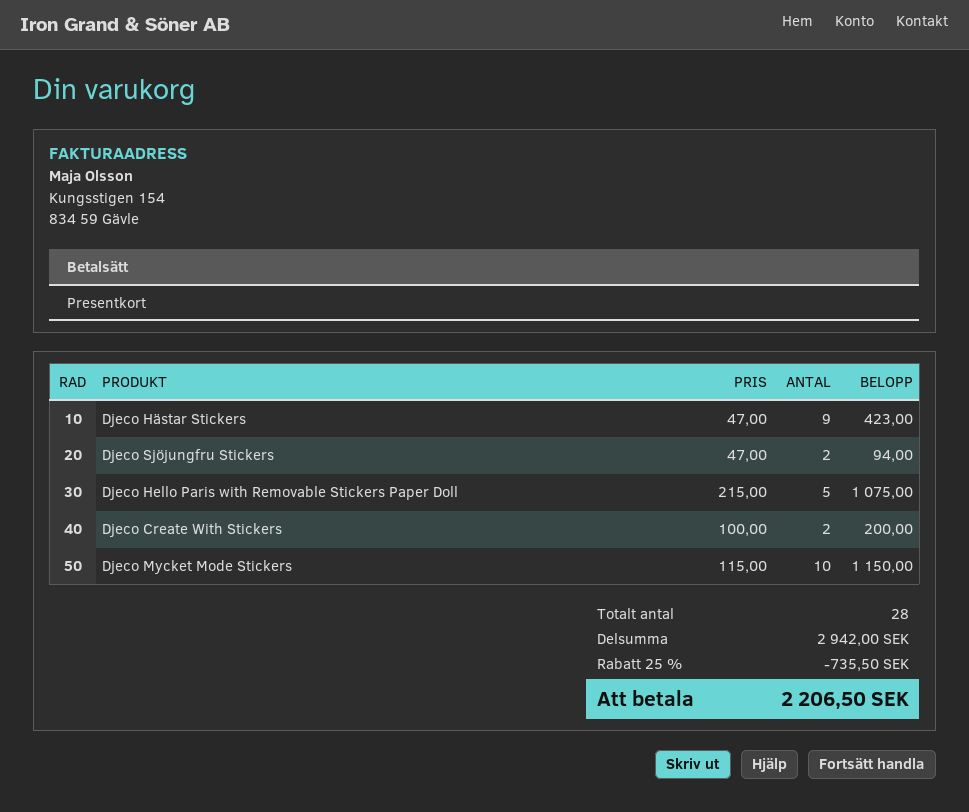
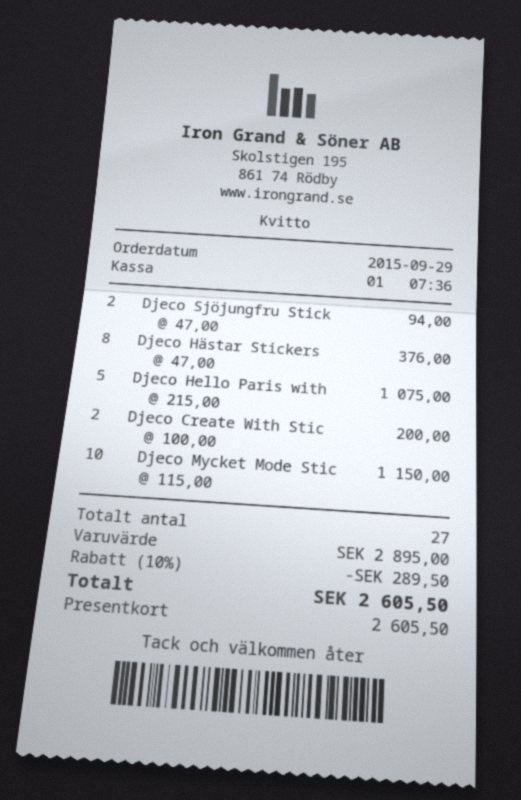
Djeco Hästar Stickers: 9 x 47.00 = 423.00 -> 8 x 47.00 = 376.00
total quantity: 28 -> 27
subtotal: 2942.00 -> 2895.00
discount: 25% = 735.50 -> 10% = 289.50
total: 2206.50 -> 2605.50

